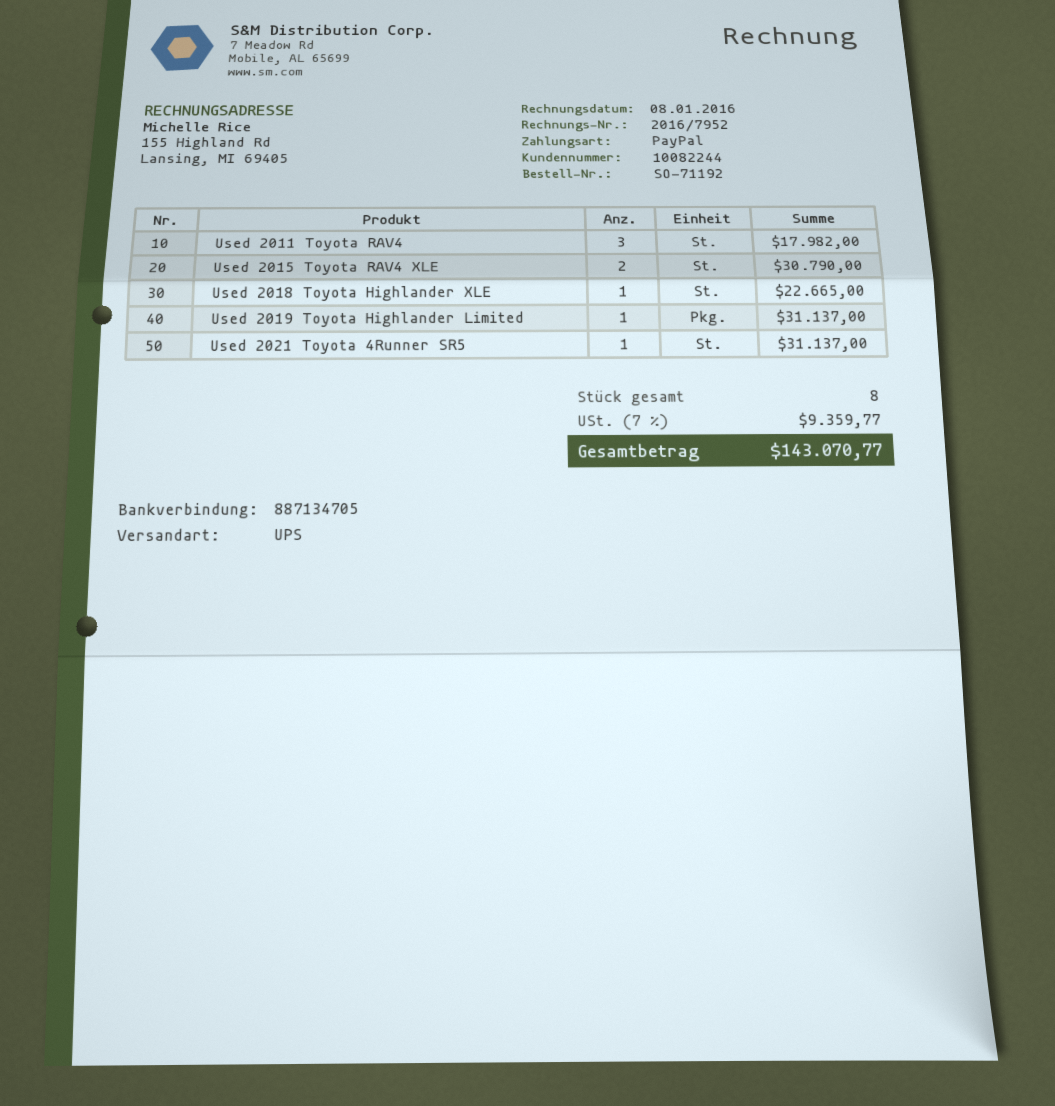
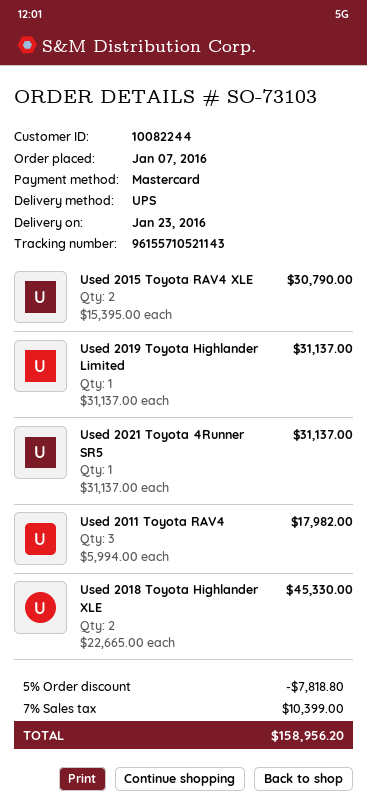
order number: SO-71192 -> SO-73103
payment method: PayPal -> Mastercard
Used 2018 Toyota Highlander XLE: 1 for 22665.00 -> 2 for 45330.00
discount: none -> 5% = 7818.80
tax: 7% = 9359.77 -> 7% = 10399.00
total: 143070.77 -> 158956.20

